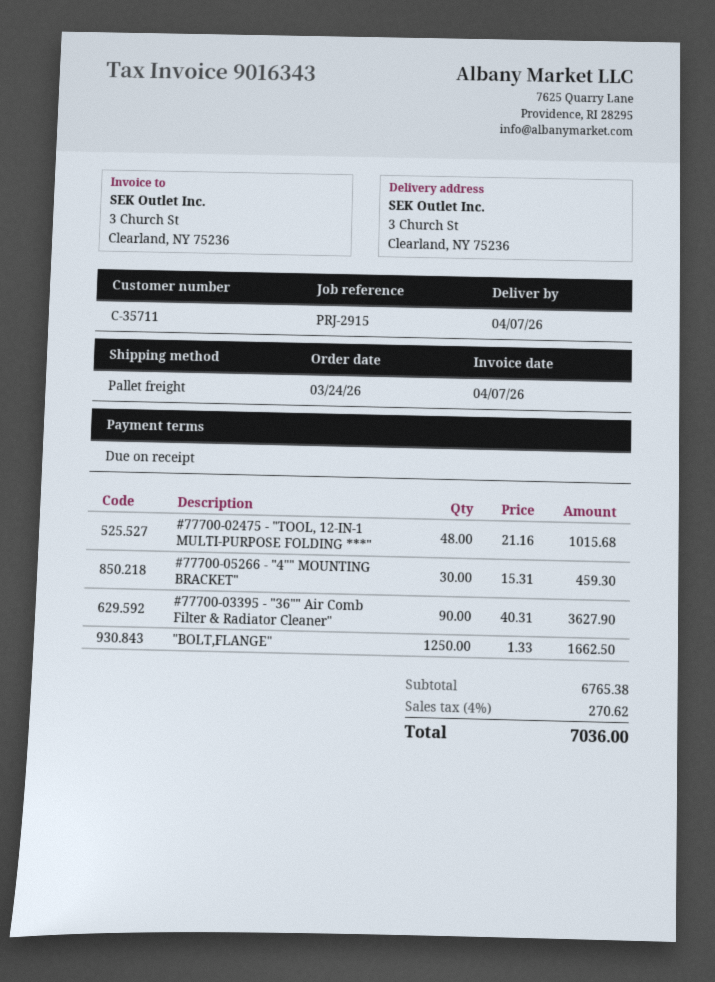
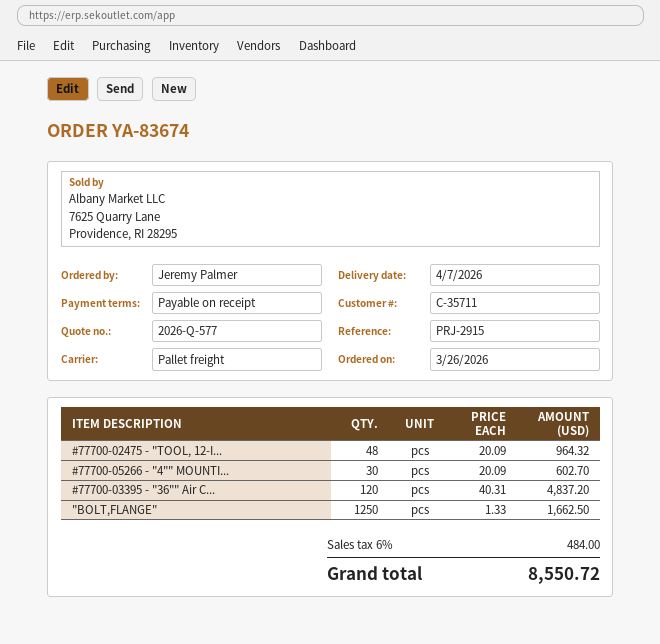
order date: 2026-03-24 -> 2026-03-26
#77700-02475 - "TOOL, 12-IN-1 MULTI-PURPOSE FOLDING ***": 48 x 21.16 = 1015.68 -> 48 x 20.09 = 964.32
#77700-05266 - "4"" MOUNTING BRACKET": 30 x 15.31 = 459.30 -> 30 x 20.09 = 602.70
#77700-03395 - "36"" Air Comb Filter & Radiator Cleaner": 90 x 40.31 = 3627.90 -> 120 x 40.31 = 4837.20
tax: 4% = 270.62 -> 6% = 484.00
total: 7036.00 -> 8550.72

